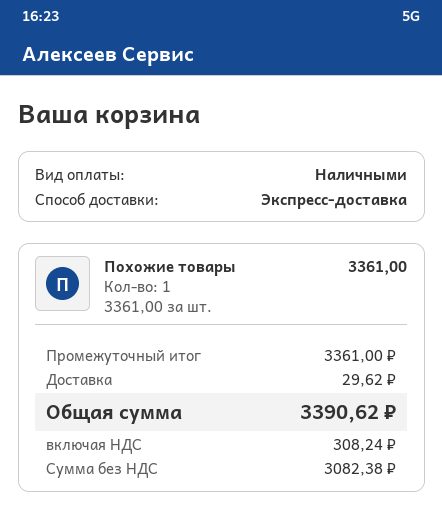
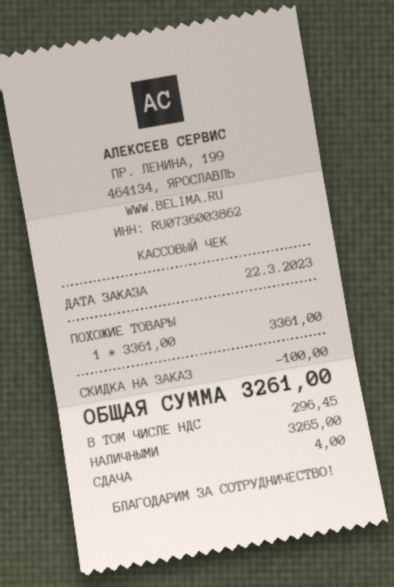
discount: none -> 100.00
shipping: 29.62 -> none
tax: 308.24 -> 296.45
total: 3390.62 -> 3261.00

